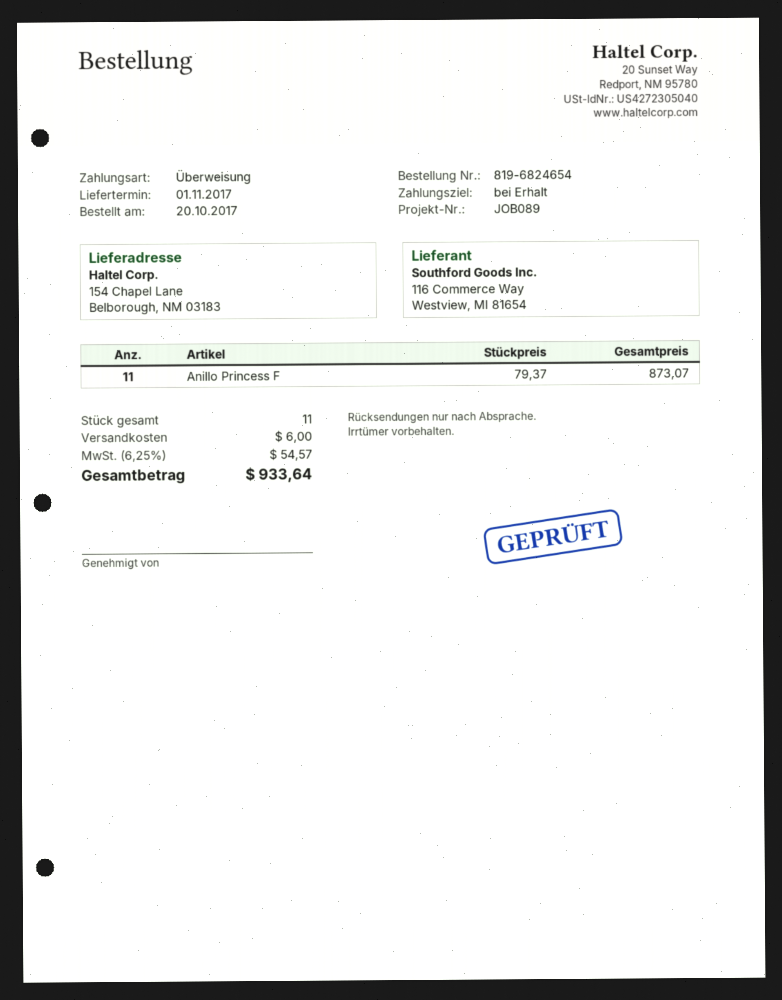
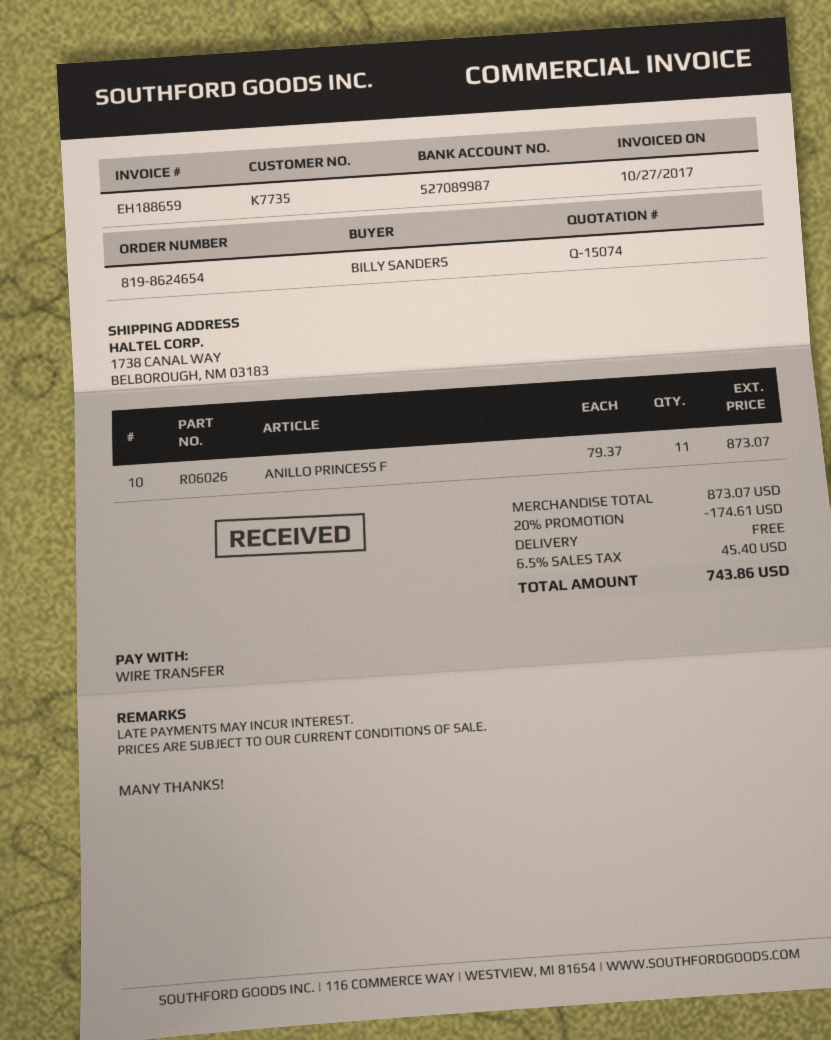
order number: 819-6824654 -> 819-8624654
ship to: 154 Chapel Lane, Belborough, NM 03183 -> 1738 CANAL WAY, BELBOROUGH, NM 03183
discount: none -> 20% = 174.61
shipping: 6.00 -> 0.00
tax: 6.25% = 54.57 -> 6.5% = 45.40
total: 933.64 -> 743.86

